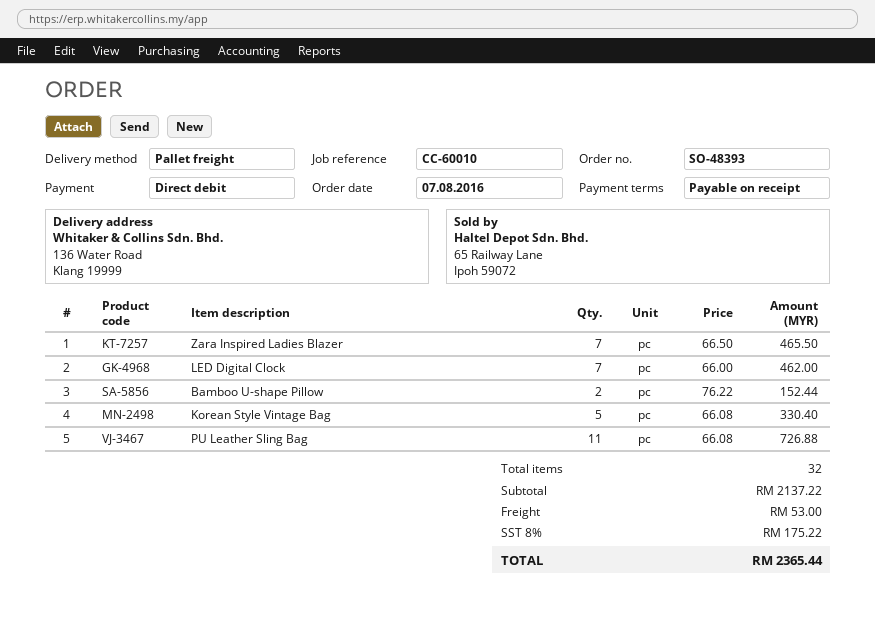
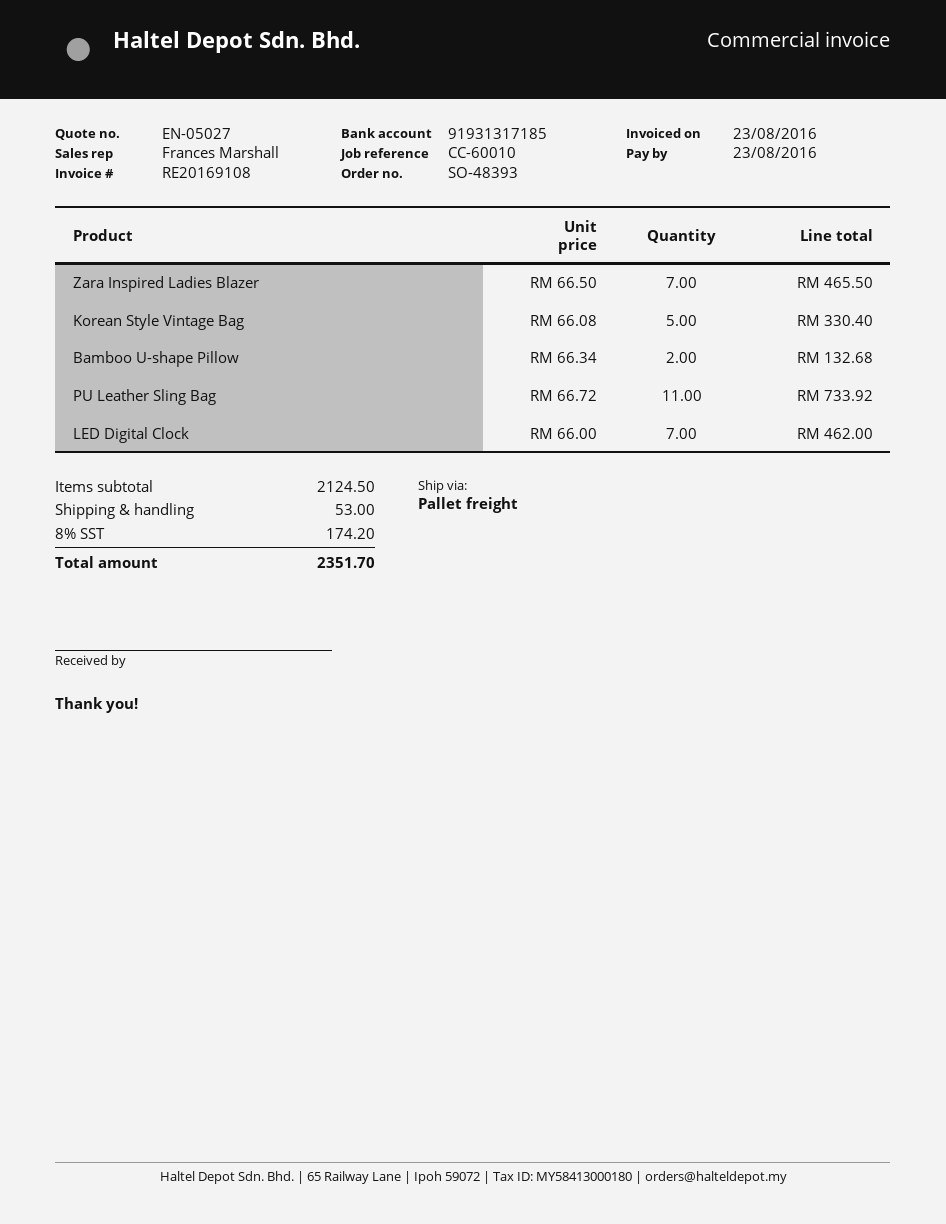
Bamboo U-shape Pillow: 2 x 76.22 = 152.44 -> 2 x 66.34 = 132.68
PU Leather Sling Bag: 11 x 66.08 = 726.88 -> 11 x 66.72 = 733.92
subtotal: 2137.22 -> 2124.50
tax: 8% = 175.22 -> 8% = 174.20
total: 2365.44 -> 2351.70

